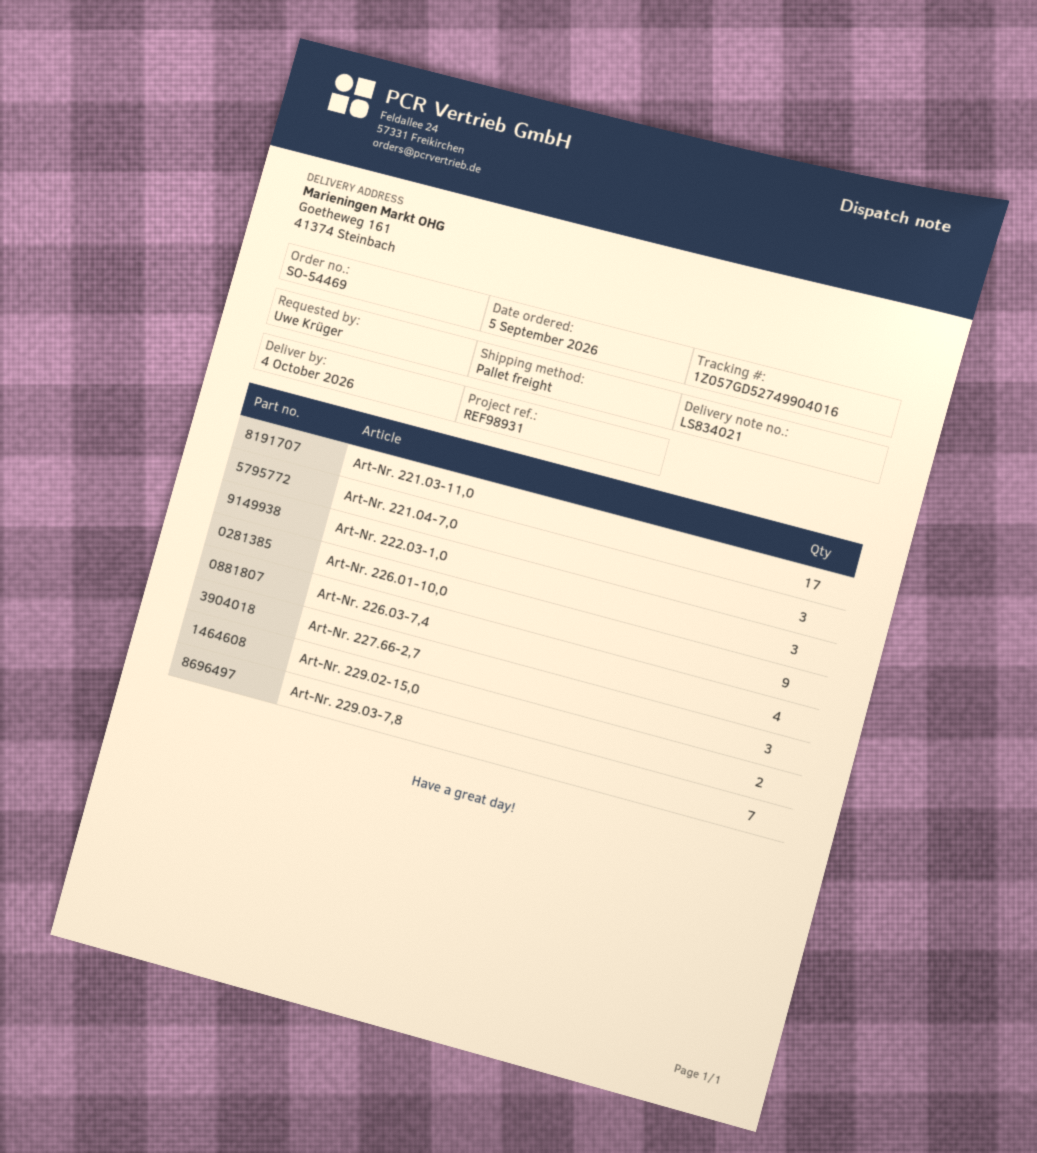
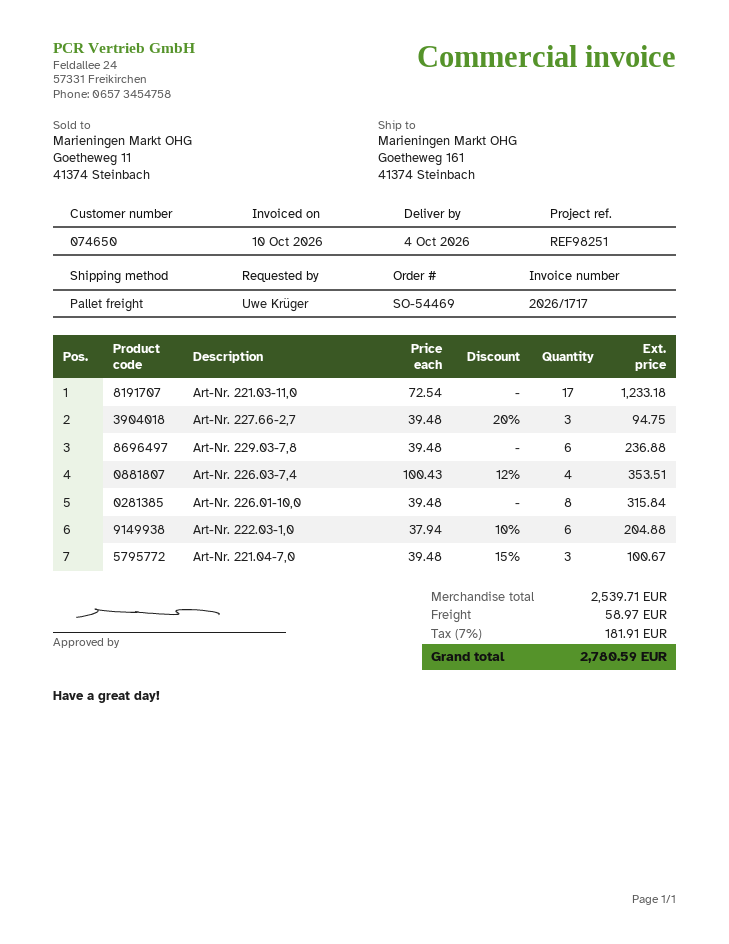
reference: REF98931 -> REF98251
Art-Nr. 222.03-1,0: 3 -> 6
Art-Nr. 226.01-10,0: 9 -> 8
Art-Nr. 229.02-15,0: 2 -> none
Art-Nr. 229.03-7,8: 7 -> 6

